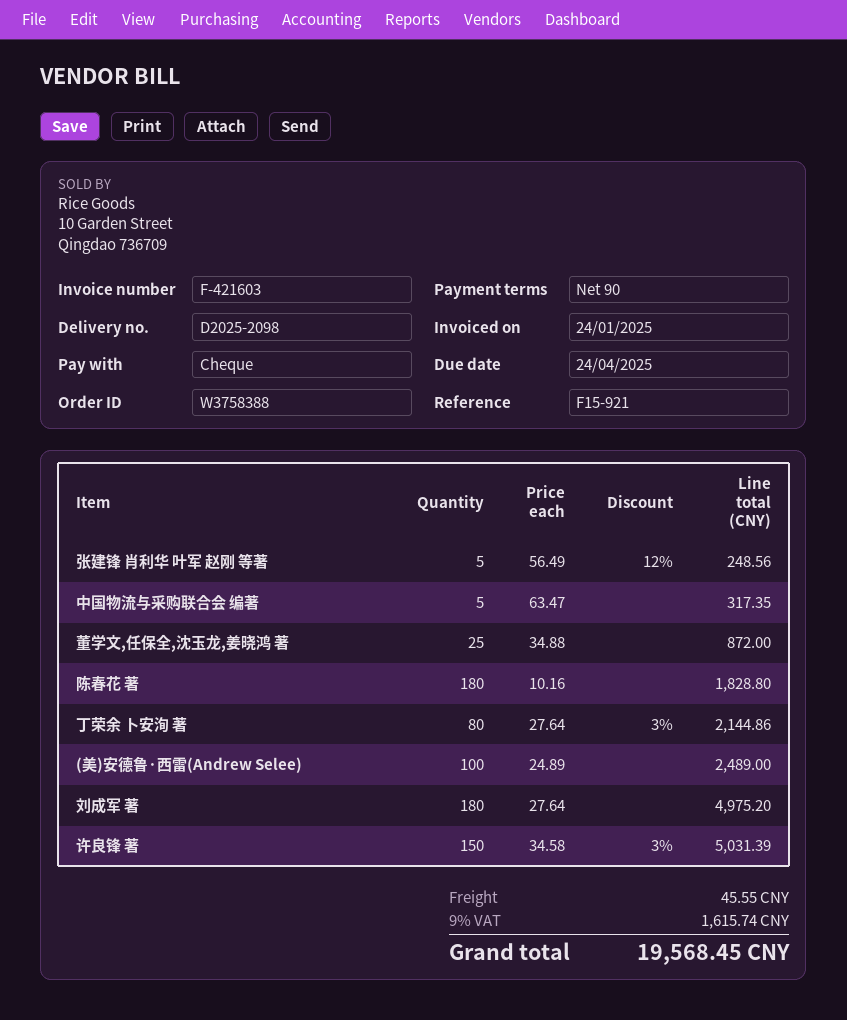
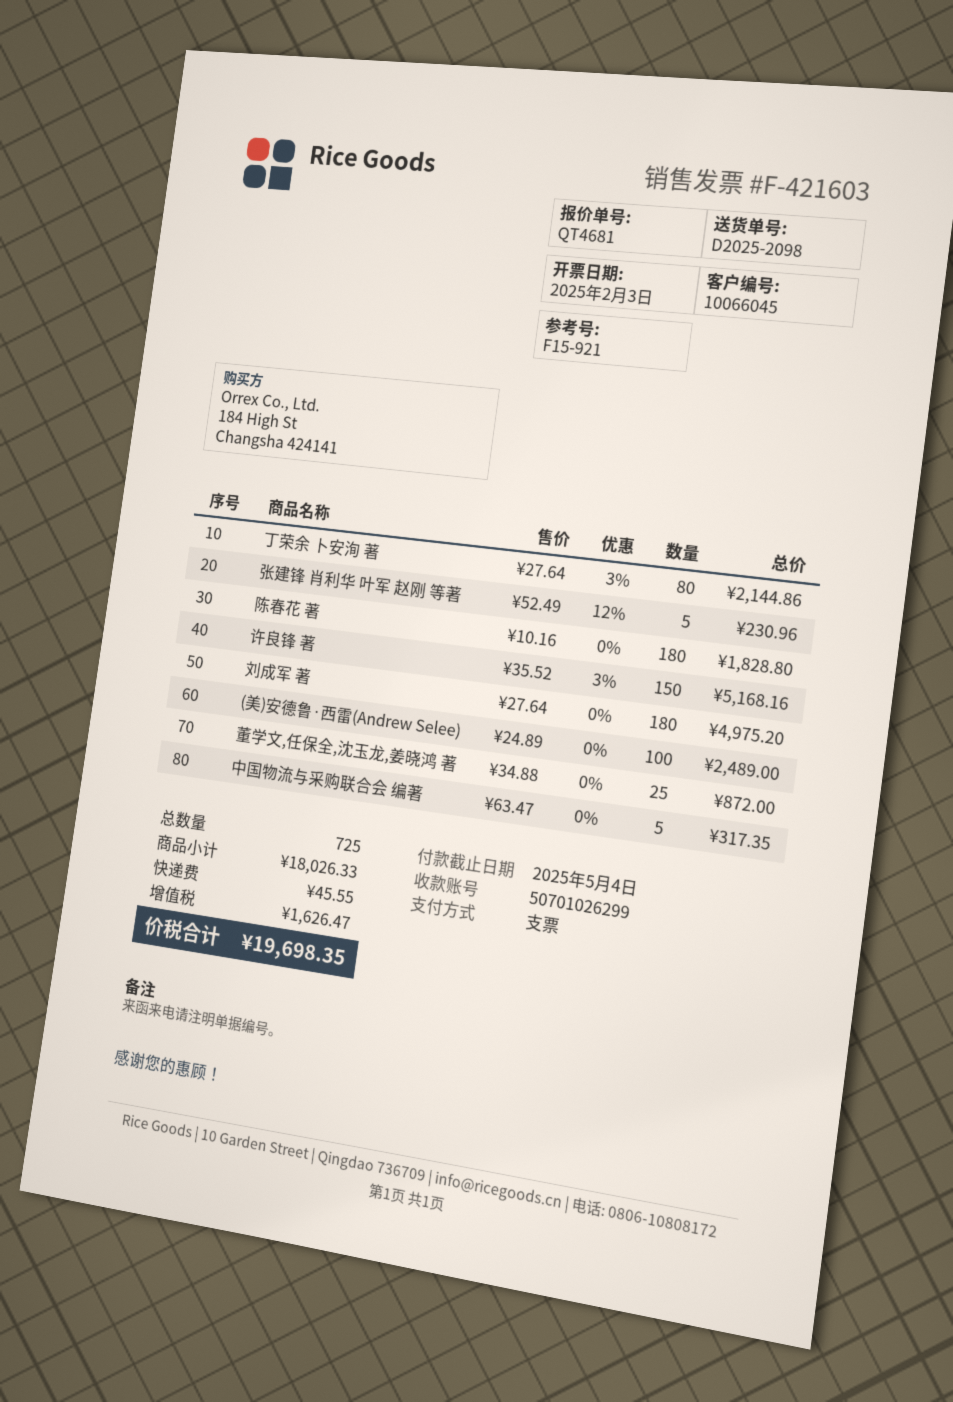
invoice date: 2025-01-24 -> 2025-02-03
due date: 2025-04-24 -> 2025-05-04
张建锋 肖利华 叶军 赵刚 等著: 5 x 56.49 - 12% = 248.56 -> 5 x 52.49 - 12% = 230.96
许良锋 著: 150 x 34.58 - 3% = 5031.39 -> 150 x 35.52 - 3% = 5168.16
tax: 1615.74 -> 1626.47
total: 19568.45 -> 19698.35

